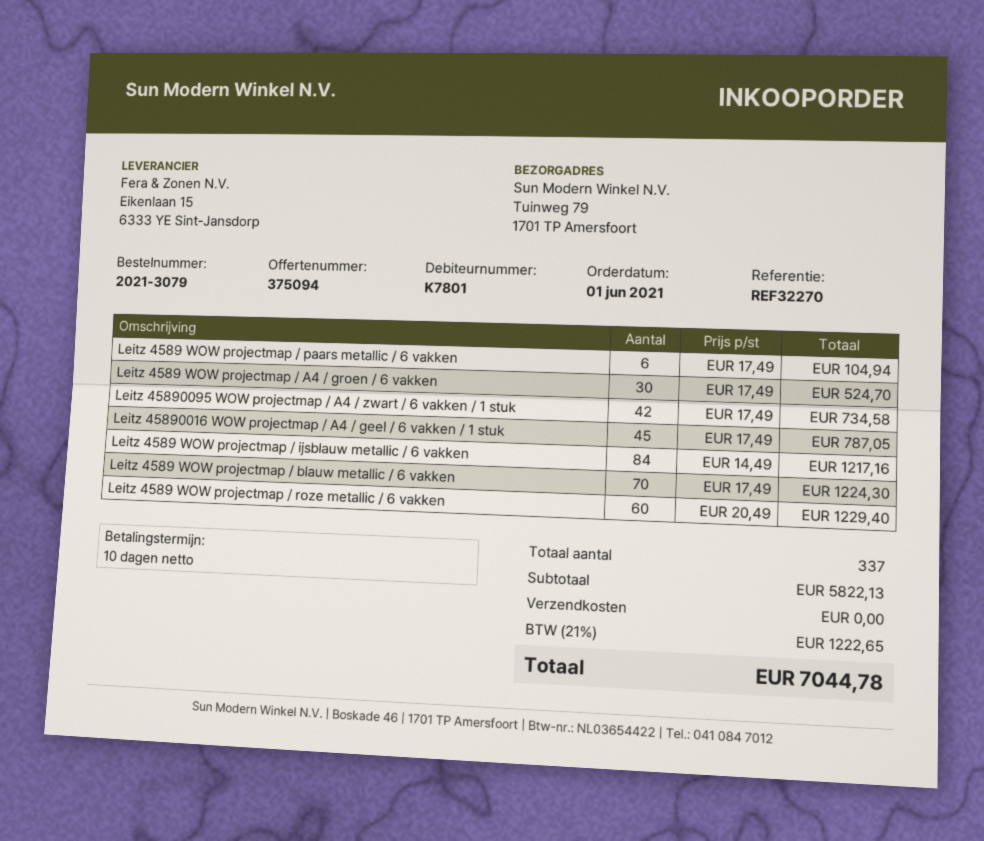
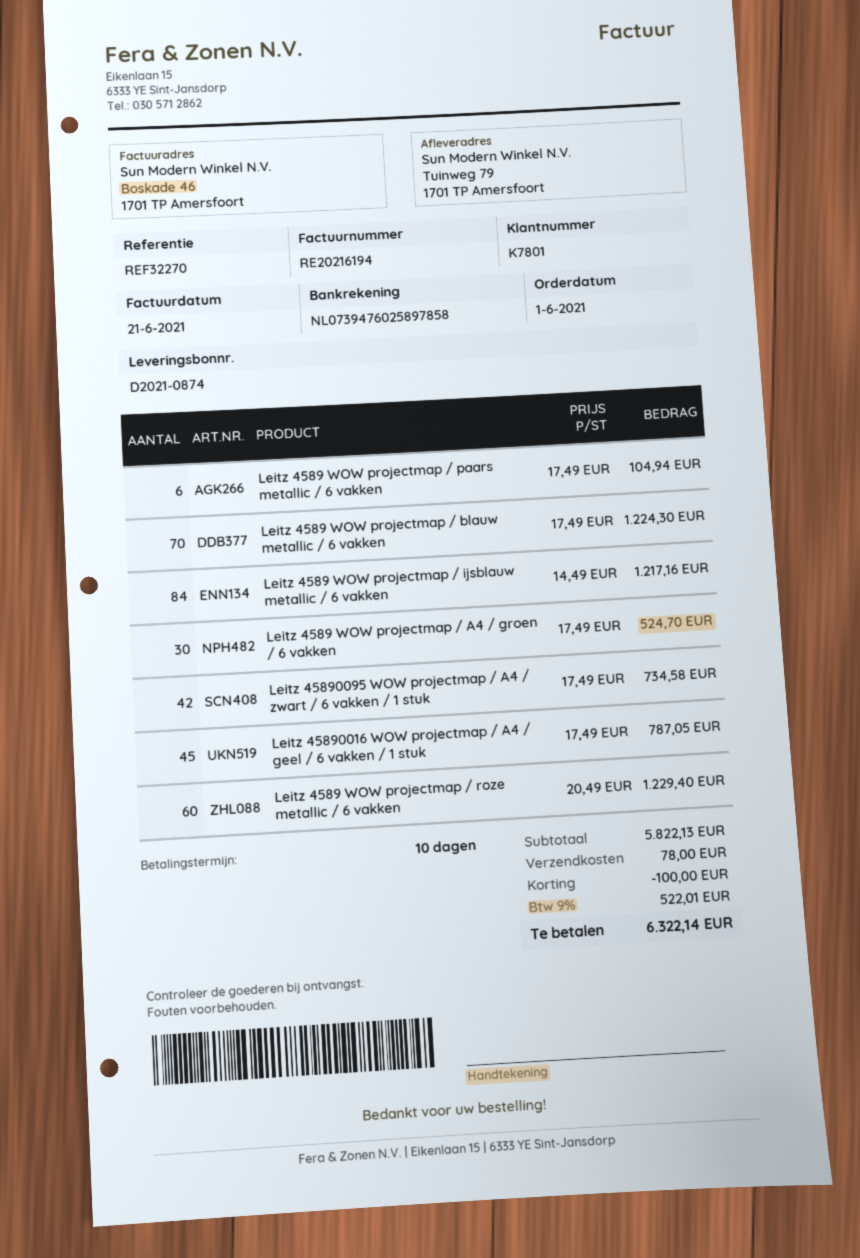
discount: none -> 100.00
shipping: 0.00 -> 78.00
tax: 21% = 1222.65 -> 9% = 522.01
total: 7044.78 -> 6322.14

